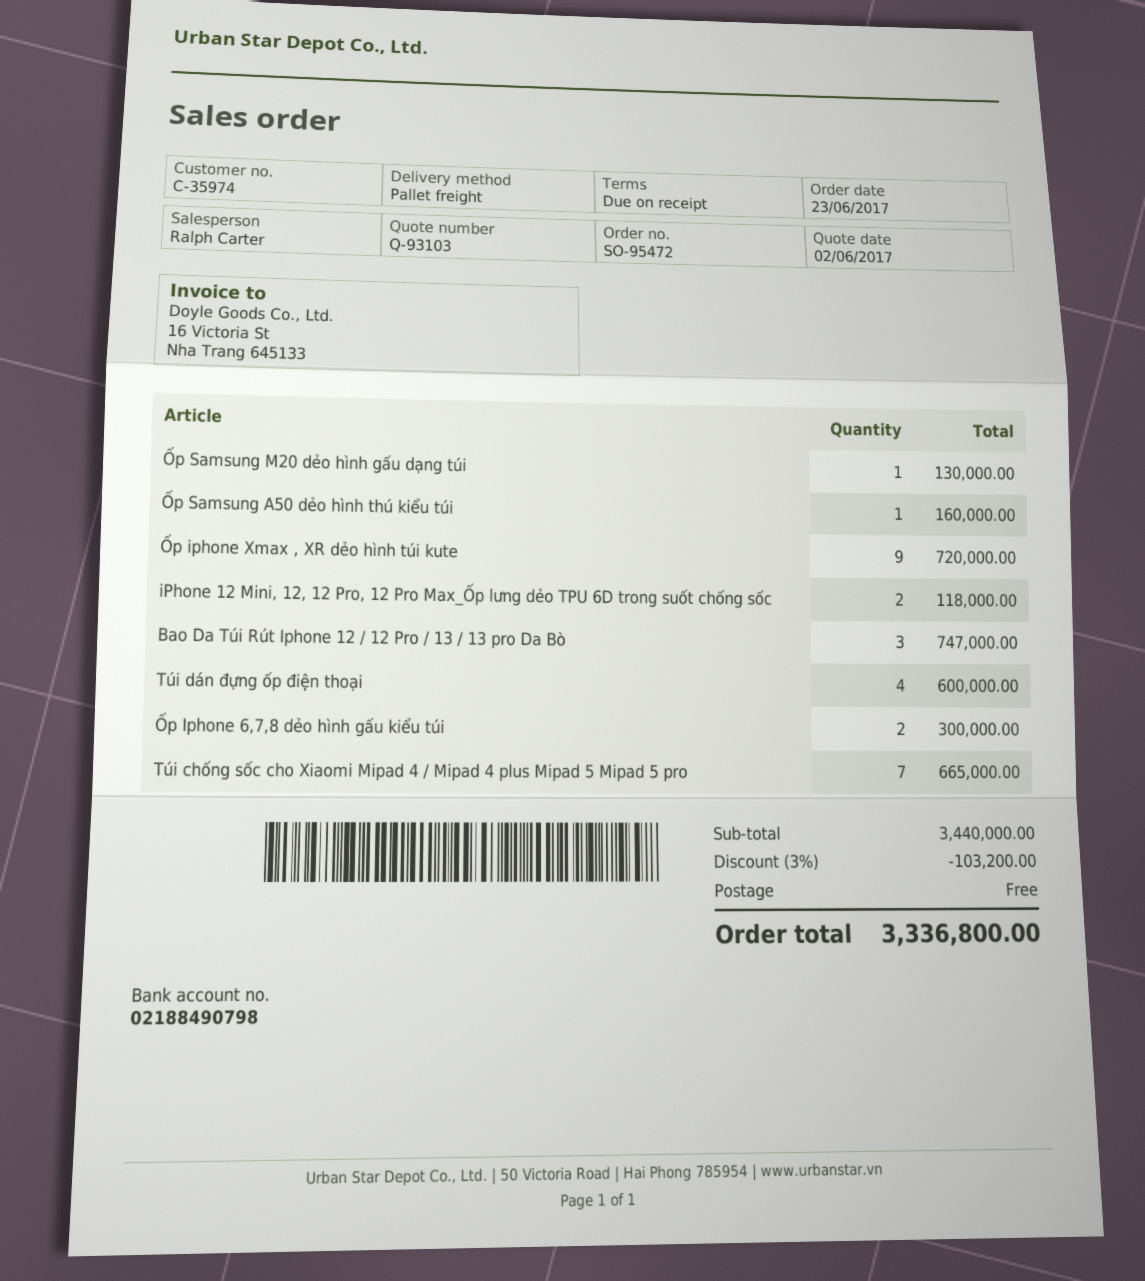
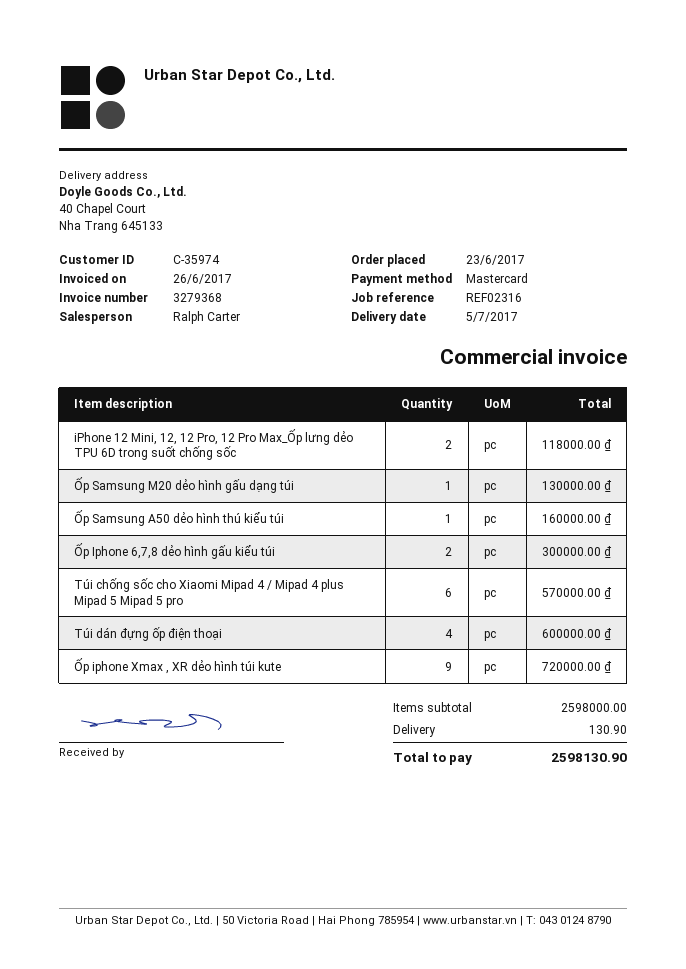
Bao Da Túi Rút Iphone 12 / 12 Pro / 13 / 13 pro Da Bò: 3 for 747000.00 -> none
Túi chống sốc cho Xiaomi Mipad 4 / Mipad 4 plus Mipad 5 Mipad 5 pro: 7 for 665000.00 -> 6 for 570000.00
subtotal: 3440000.00 -> 2598000.00
discount: 3% = 103200.00 -> none
shipping: 0.00 -> 130.90
total: 3336800.00 -> 2598130.90

